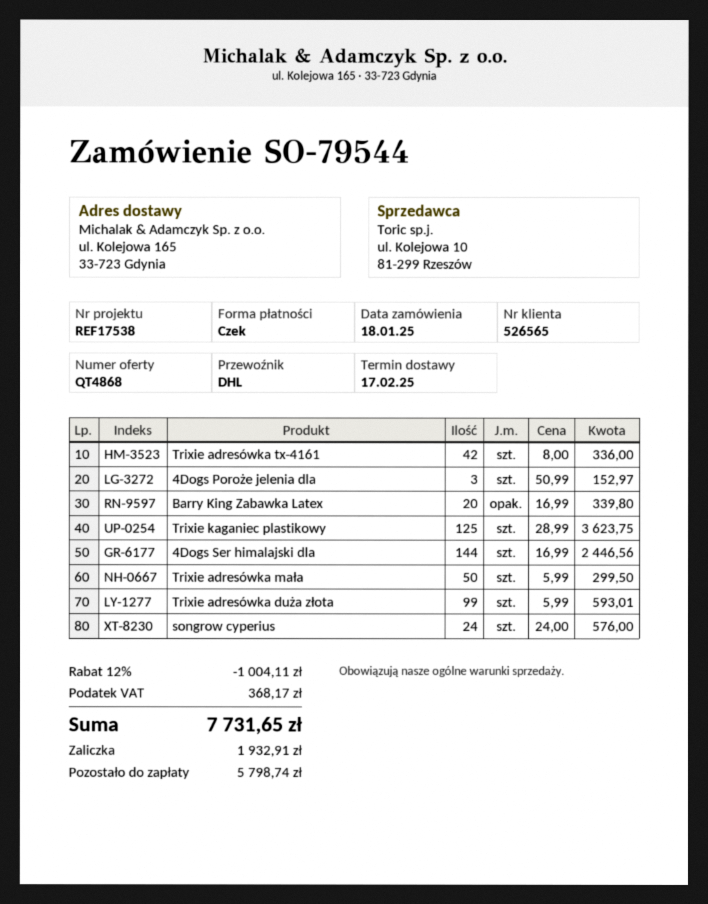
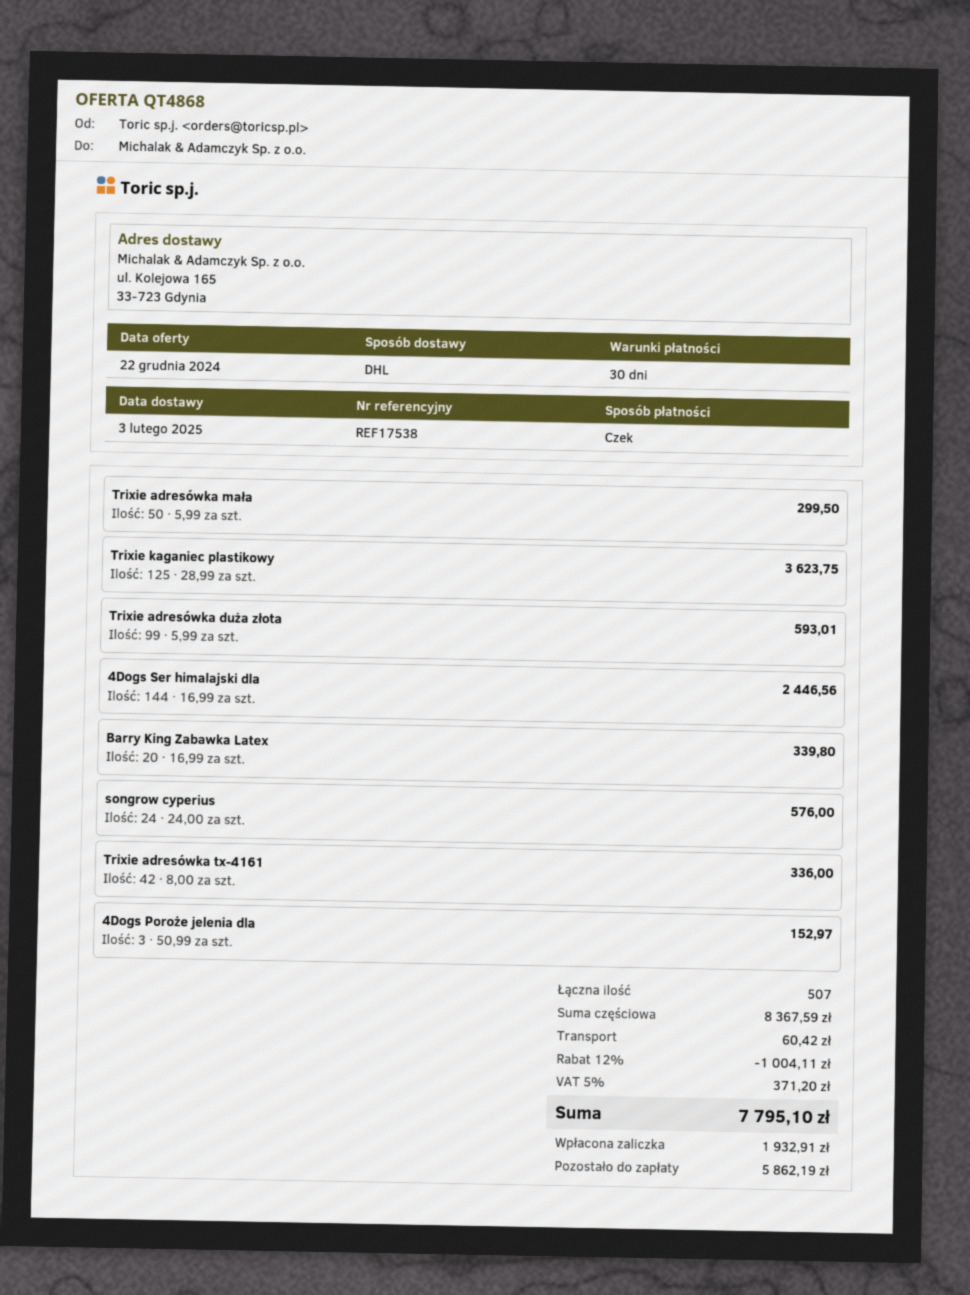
delivery date: 2025-02-17 -> 2025-02-03
shipping: none -> 60.42
tax: 368.17 -> 371.20
total: 7731.65 -> 7795.10
balance: 5798.74 -> 5862.19

